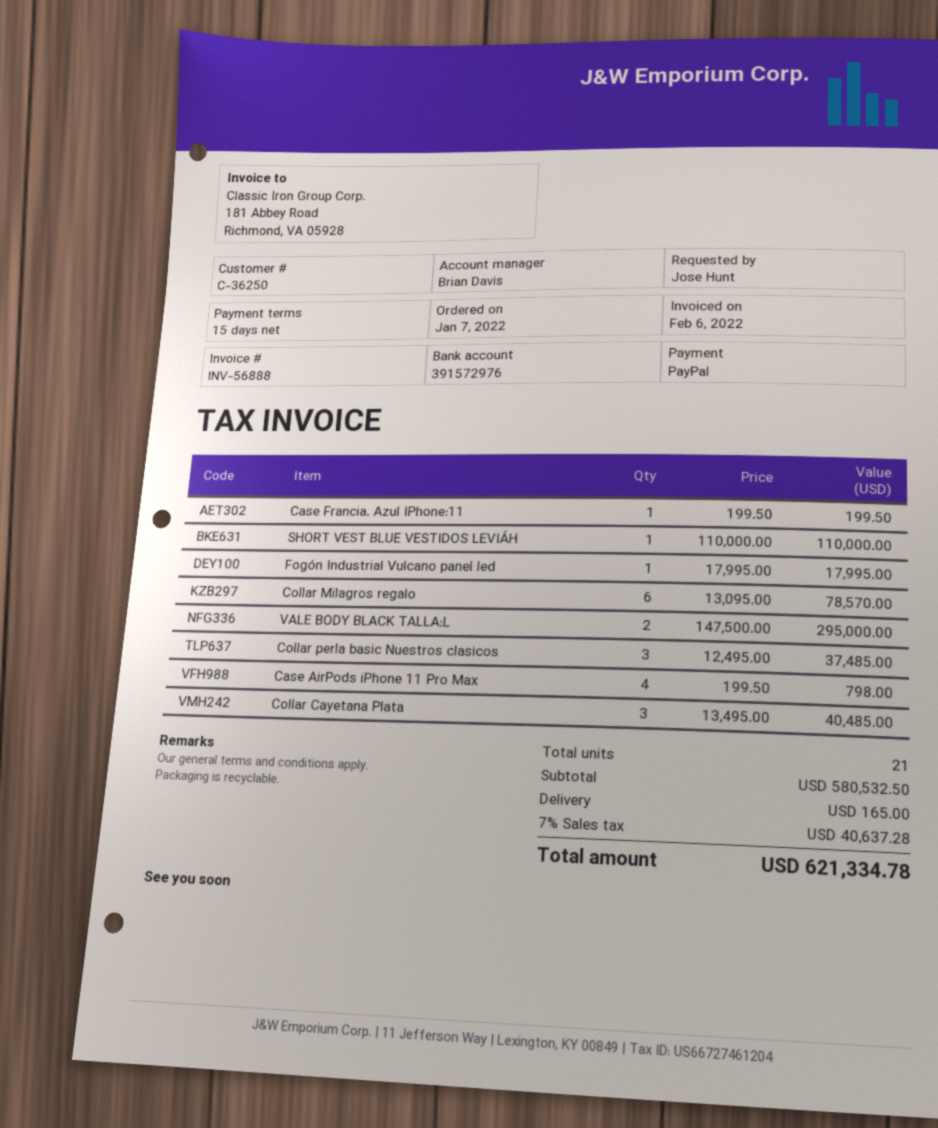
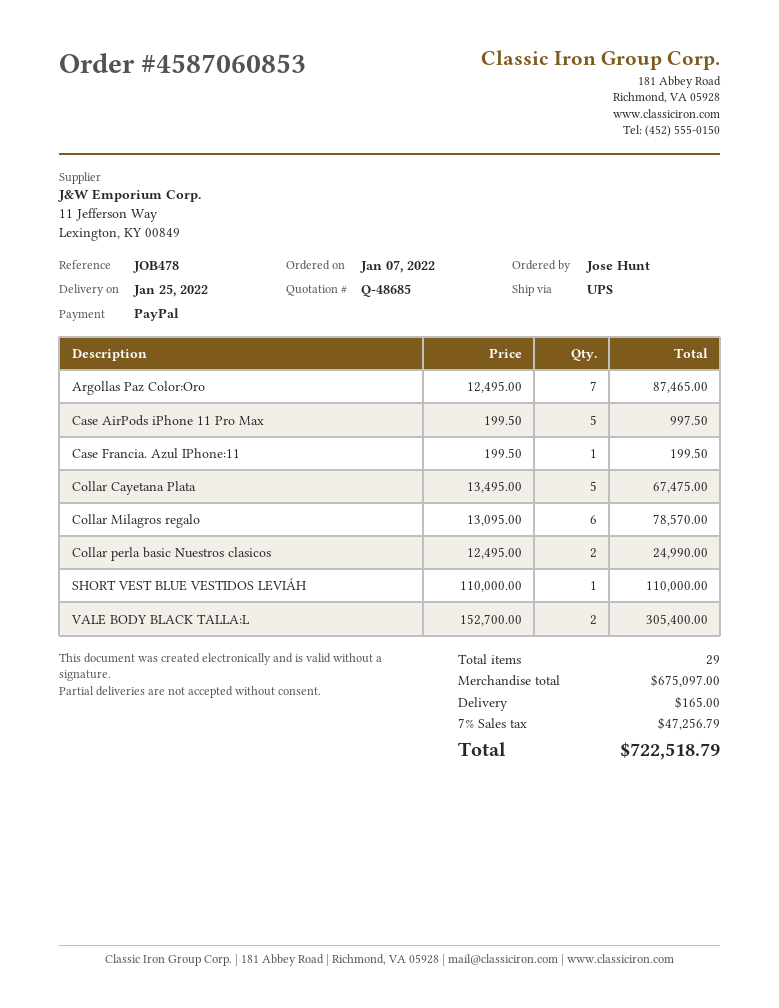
Fogón Industrial Vulcano panel led: 1 x 17995.00 = 17995.00 -> none
VALE BODY BLACK TALLA:L: 2 x 147500.00 = 295000.00 -> 2 x 152700.00 = 305400.00
Collar perla basic Nuestros clasicos: 3 x 12495.00 = 37485.00 -> 2 x 12495.00 = 24990.00
Case AirPods iPhone 11 Pro Max: 4 x 199.50 = 798.00 -> 5 x 199.50 = 997.50
Collar Cayetana Plata: 3 x 13495.00 = 40485.00 -> 5 x 13495.00 = 67475.00
Argollas Paz Color:Oro: none -> 7 x 12495.00 = 87465.00
total quantity: 21 -> 29
subtotal: 580532.50 -> 675097.00
tax: 7% = 40637.28 -> 7% = 47256.79
total: 621334.78 -> 722518.79

